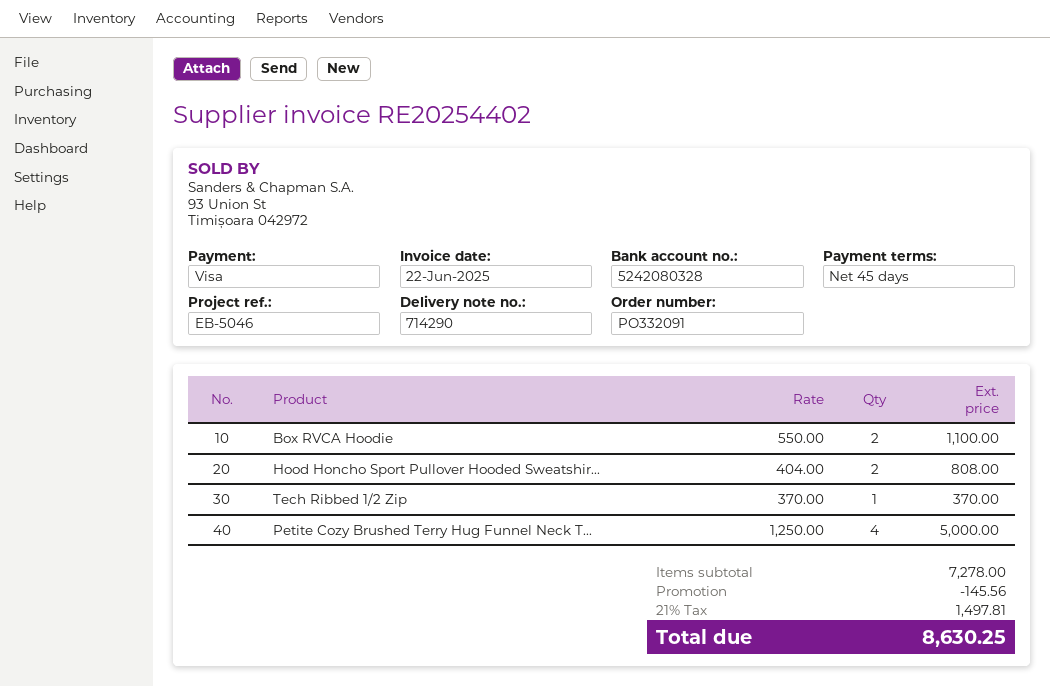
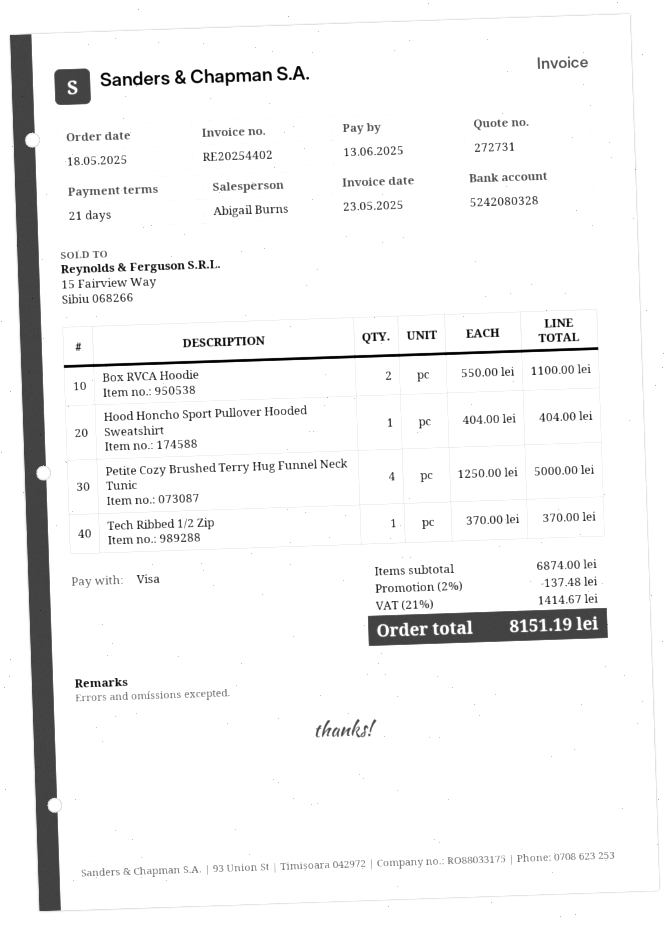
invoice date: 2025-06-22 -> 2025-05-23
payment terms: 45 days -> 21 days
Hood Honcho Sport Pullover Hooded Sweatshir...: 2 x 404.00 = 808.00 -> 1 x 404.00 = 404.00
subtotal: 7278.00 -> 6874.00
discount: 145.56 -> 137.48
tax: 21% = 1497.81 -> 21% = 1414.67
total: 8630.25 -> 8151.19

